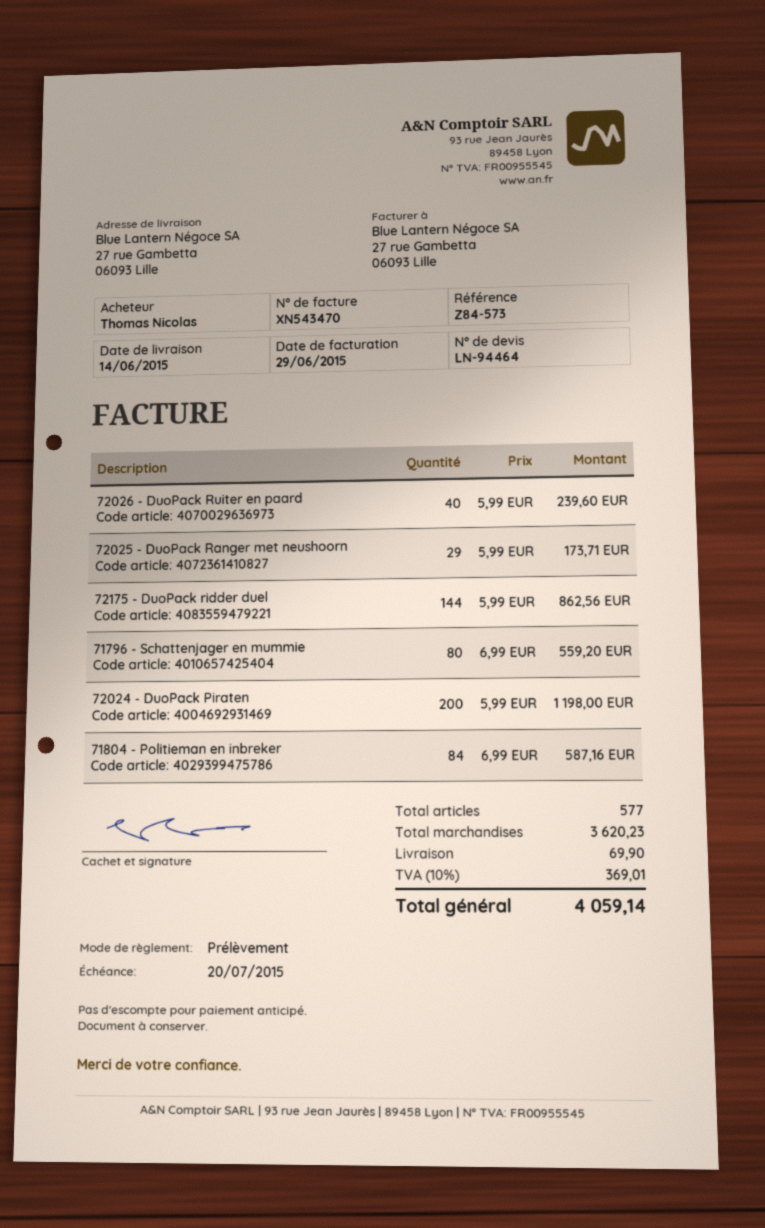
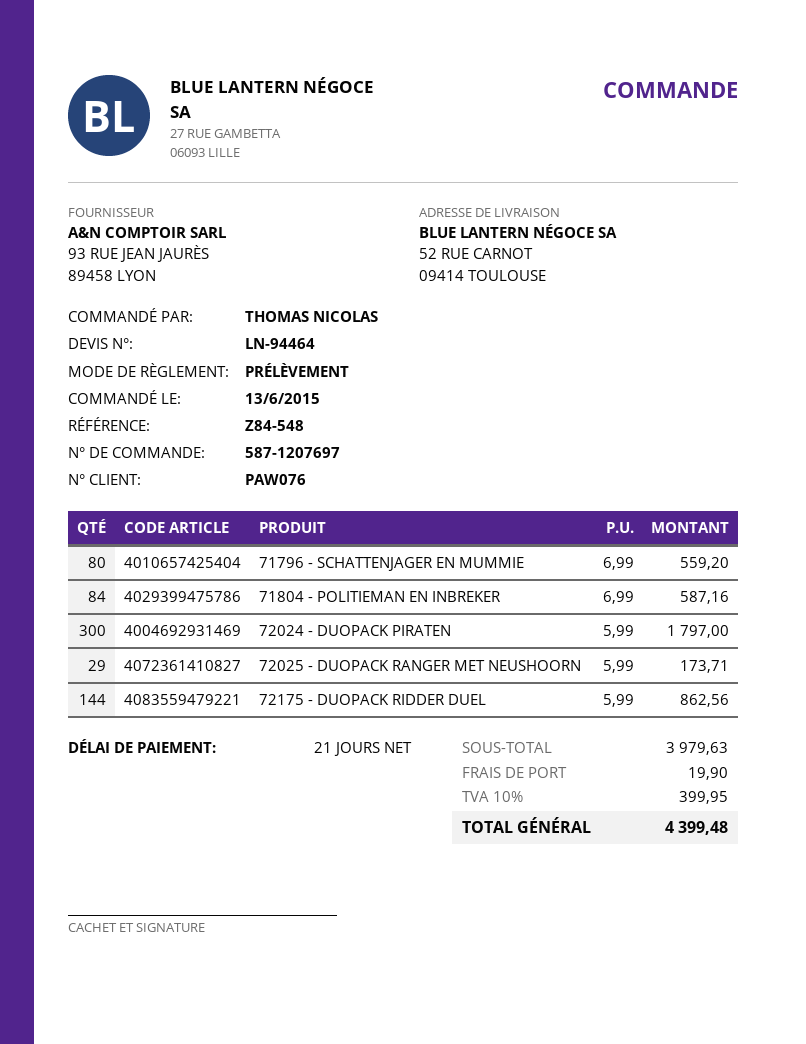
reference: Z84-573 -> Z84-548
ship to: 27 rue Gambetta, 06093 Lille -> 52 RUE CARNOT, 09414 TOULOUSE
72026 - DuoPack Ruiter en paard: 40 x 5.99 = 239.60 -> none
72024 - DuoPack Piraten: 200 x 5.99 = 1198.00 -> 300 x 5.99 = 1797.00
subtotal: 3620.23 -> 3979.63
shipping: 69.90 -> 19.90
tax: 10% = 369.01 -> 10% = 399.95
total: 4059.14 -> 4399.48

